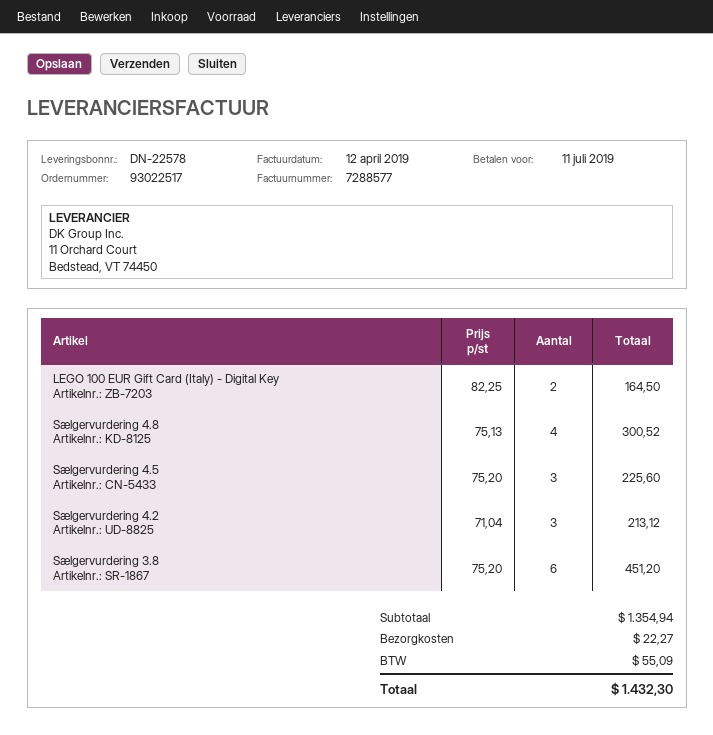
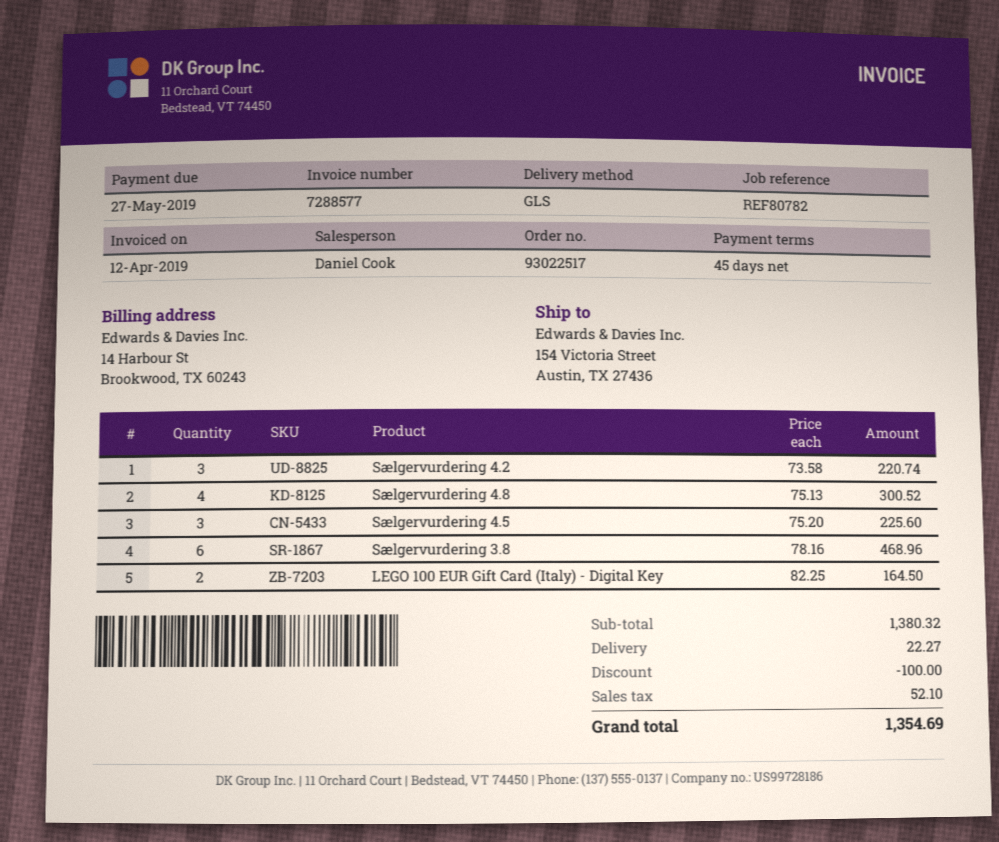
due date: 2019-07-11 -> 2019-05-27
Sælgervurdering 4.2: 3 x 71.04 = 213.12 -> 3 x 73.58 = 220.74
Sælgervurdering 3.8: 6 x 75.20 = 451.20 -> 6 x 78.16 = 468.96
subtotal: 1354.94 -> 1380.32
discount: none -> 100.00
tax: 55.09 -> 52.10
total: 1432.30 -> 1354.69

